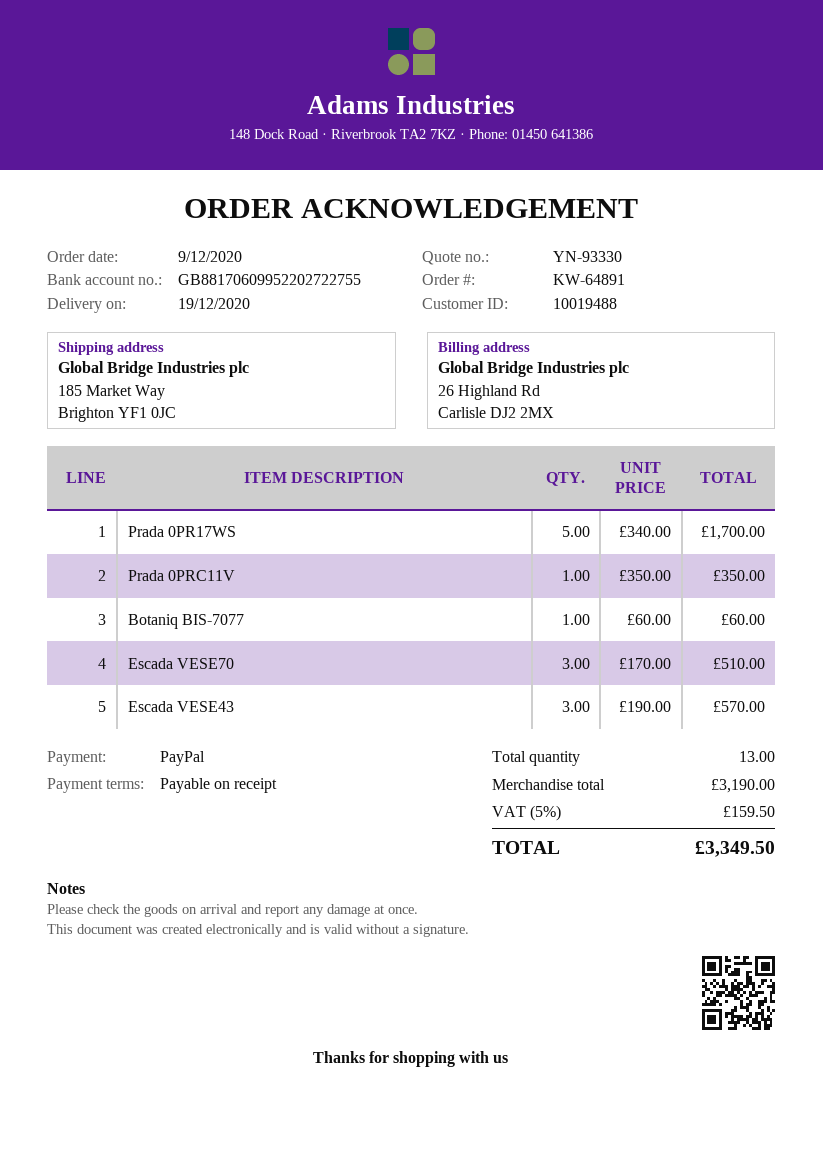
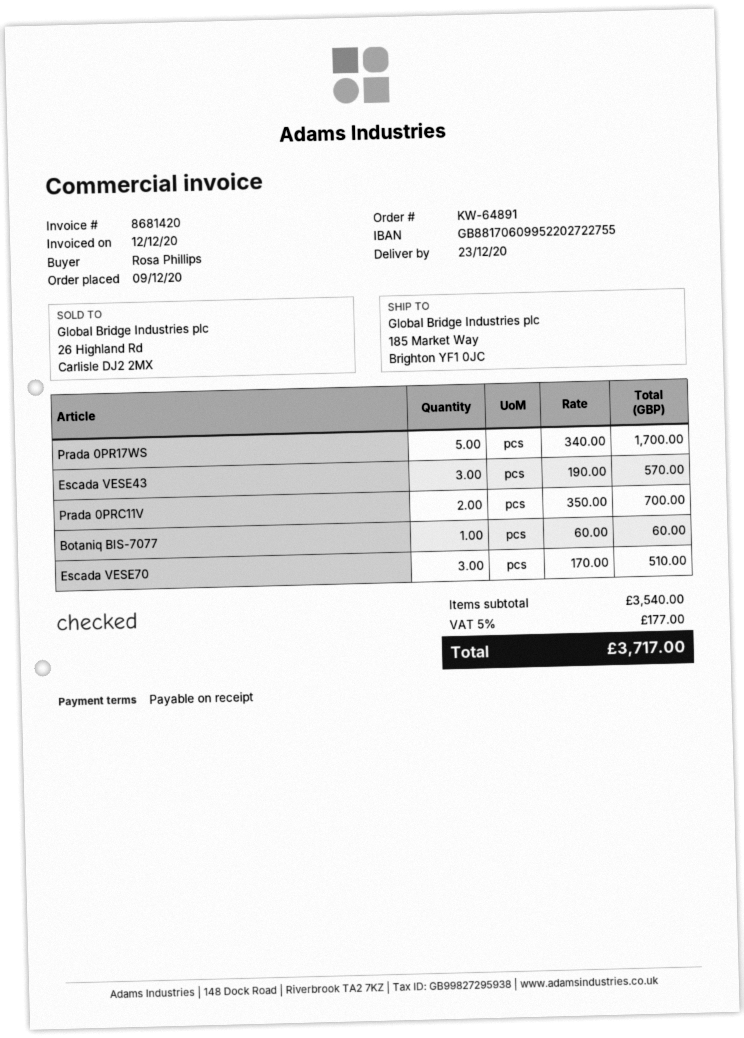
delivery date: 2020-12-19 -> 2020-12-23
Prada 0PRC11V: 1 x 350.00 = 350.00 -> 2 x 350.00 = 700.00
subtotal: 3190.00 -> 3540.00
tax: 5% = 159.50 -> 5% = 177.00
total: 3349.50 -> 3717.00

